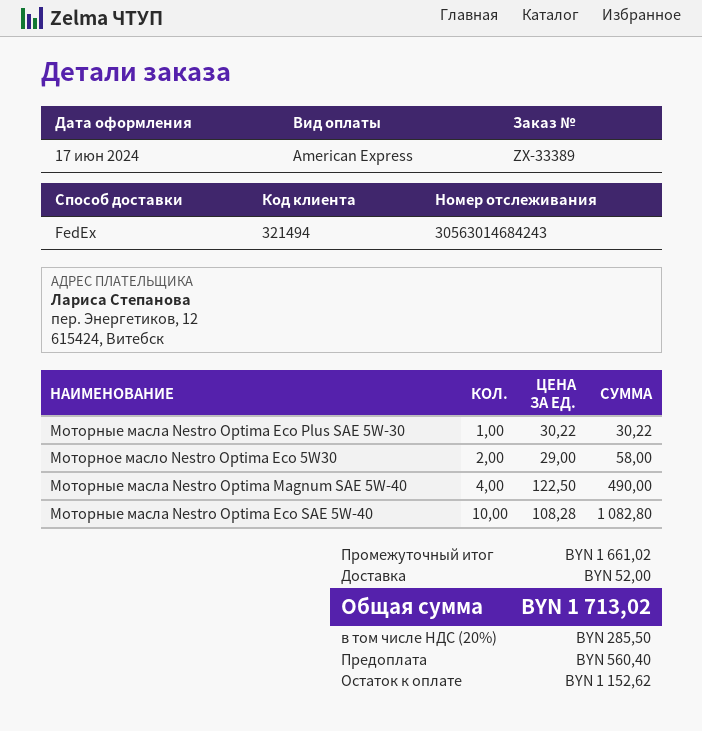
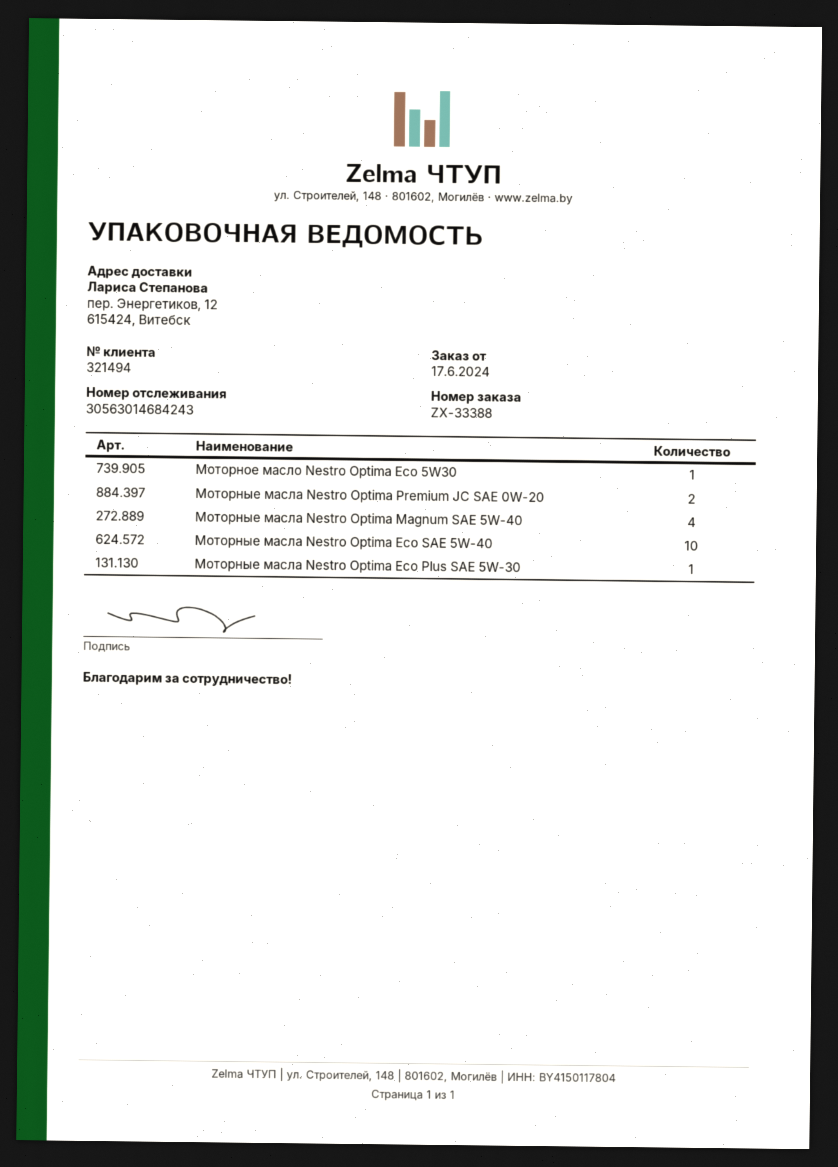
order number: ZX-33389 -> ZX-33388
Моторное масло Nestro Optima Eco 5W30: 2 -> 1
Моторные масла Nestro Optima Premium JC SAE 0W-20: none -> 2

